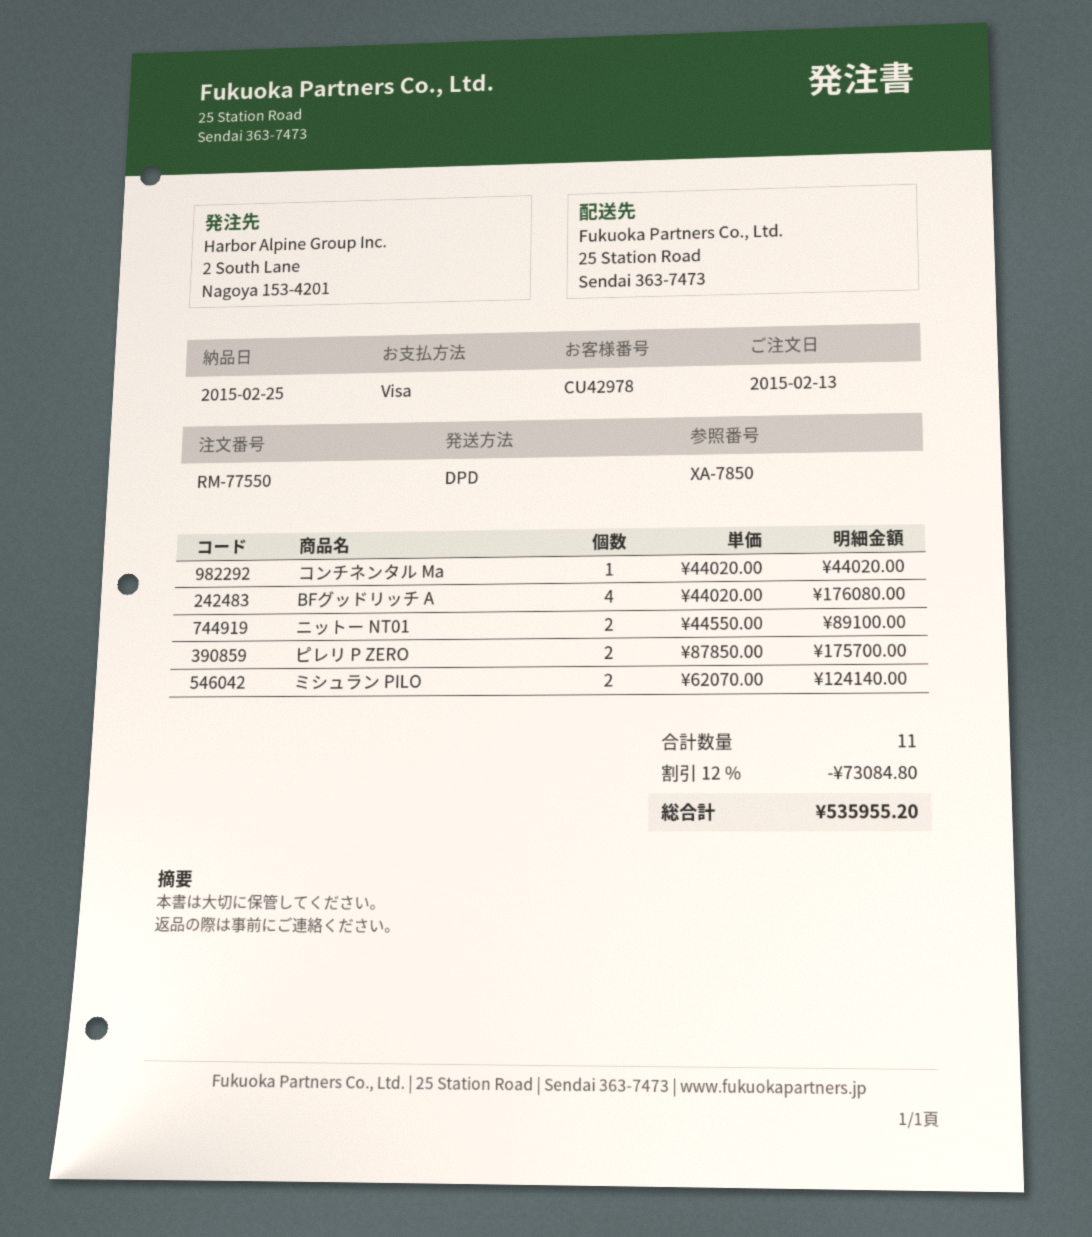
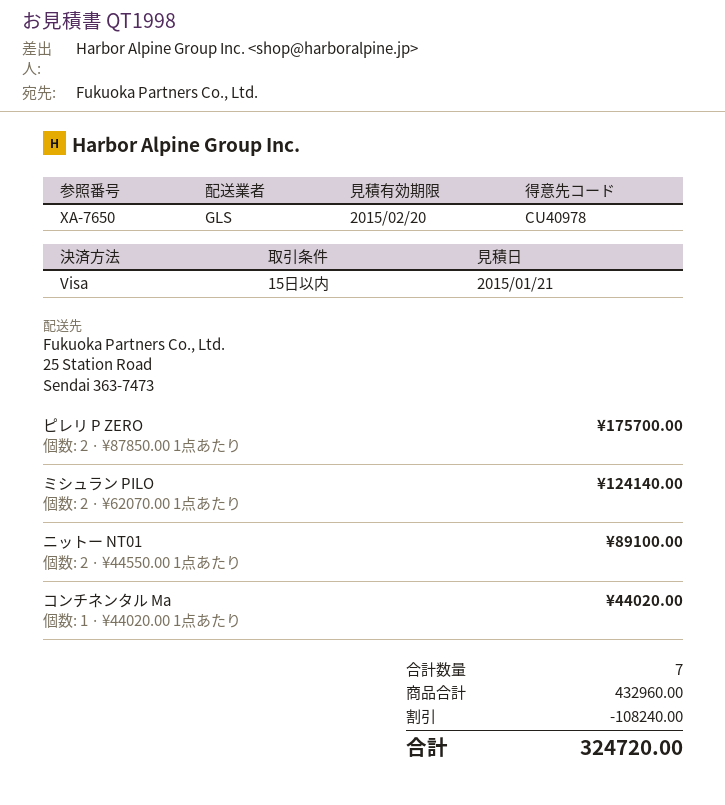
customer number: CU42978 -> CU40978
reference: XA-7850 -> XA-7650
shipping method: DPD -> GLS
BFグッドリッチ A: 4 x 44020.00 = 176080.00 -> none
total quantity: 11 -> 7
discount: 73084.80 -> 108240.00
total: 535955.20 -> 324720.00

